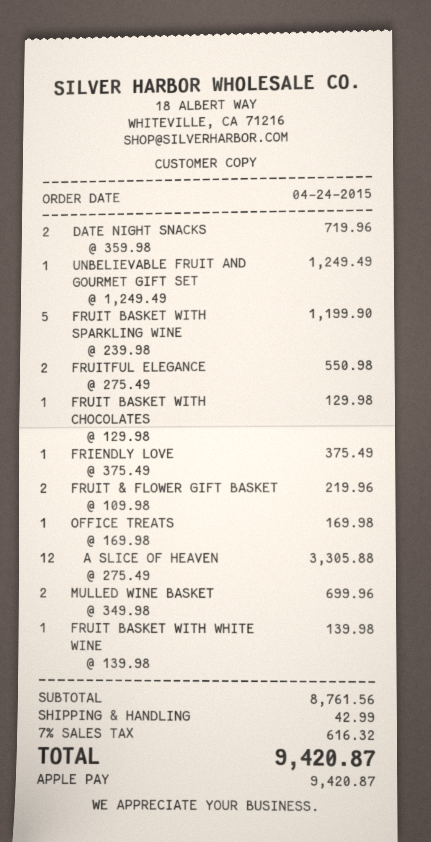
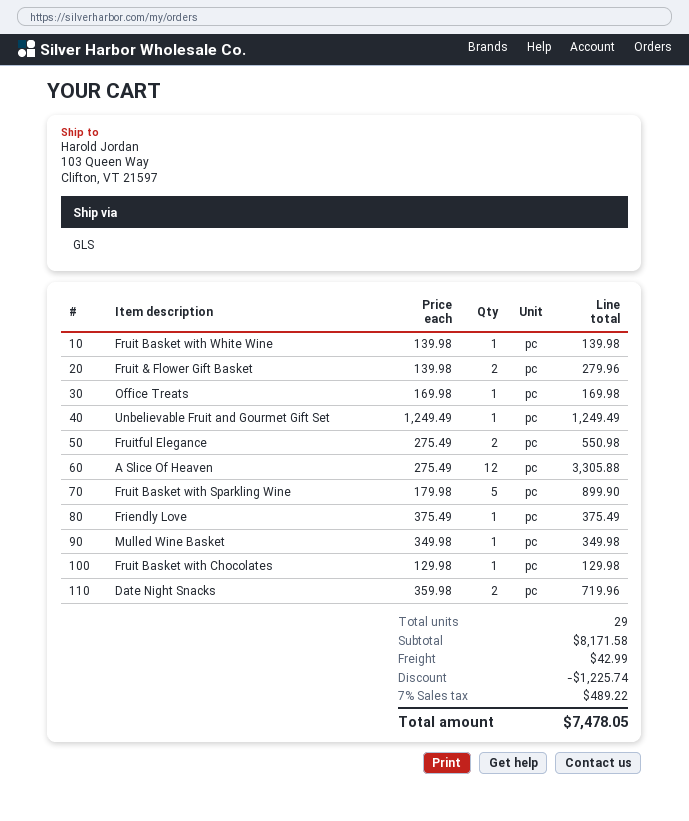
FRUIT BASKET WITH SPARKLING WINE: 5 x 239.98 = 1199.90 -> 5 x 179.98 = 899.90
FRUIT & FLOWER GIFT BASKET: 2 x 109.98 = 219.96 -> 2 x 139.98 = 279.96
MULLED WINE BASKET: 2 x 349.98 = 699.96 -> 1 x 349.98 = 349.98
subtotal: 8761.56 -> 8171.58
discount: none -> 1225.74
tax: 7% = 616.32 -> 7% = 489.22
total: 9420.87 -> 7478.05

